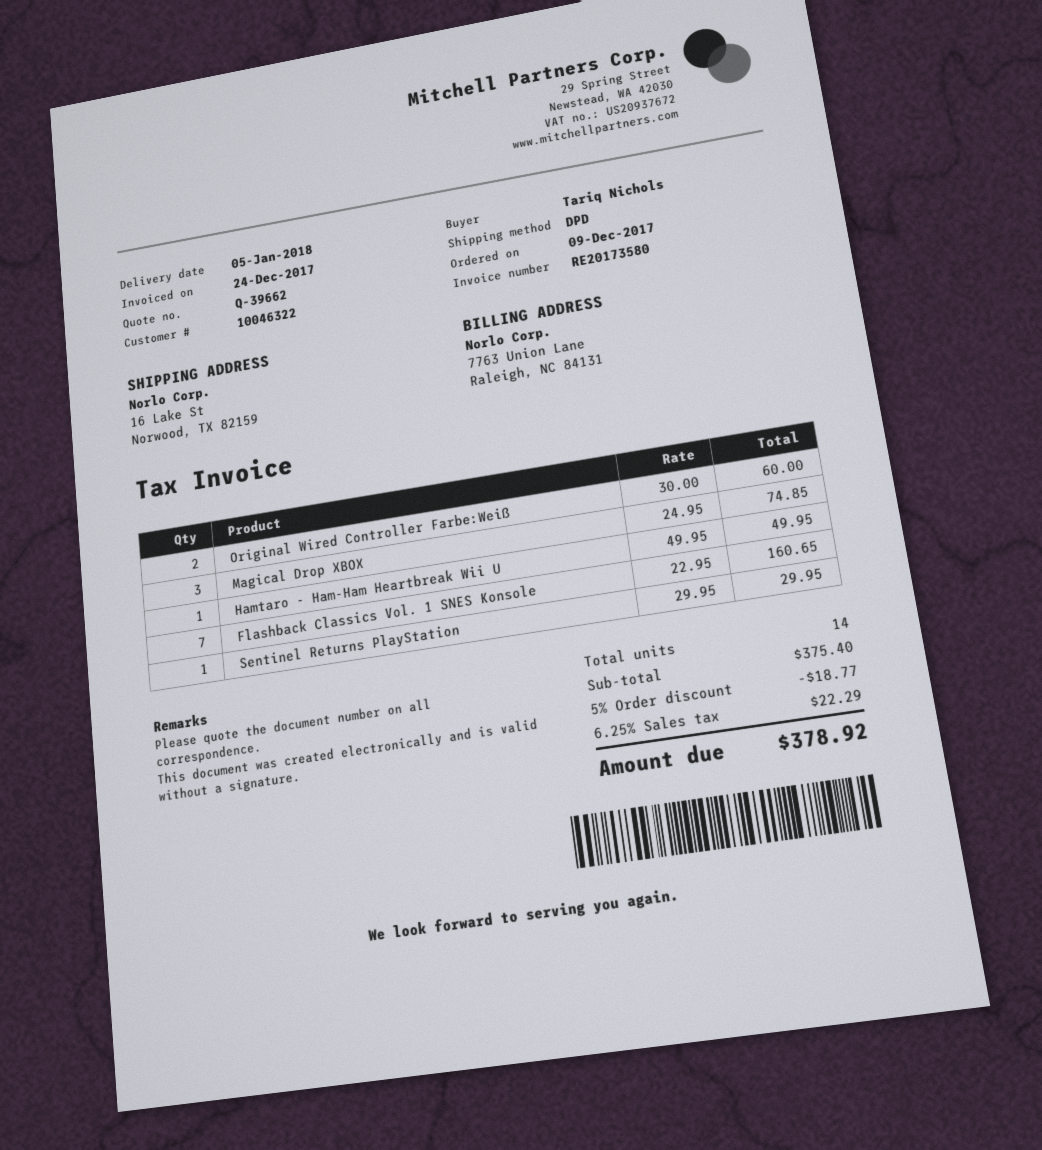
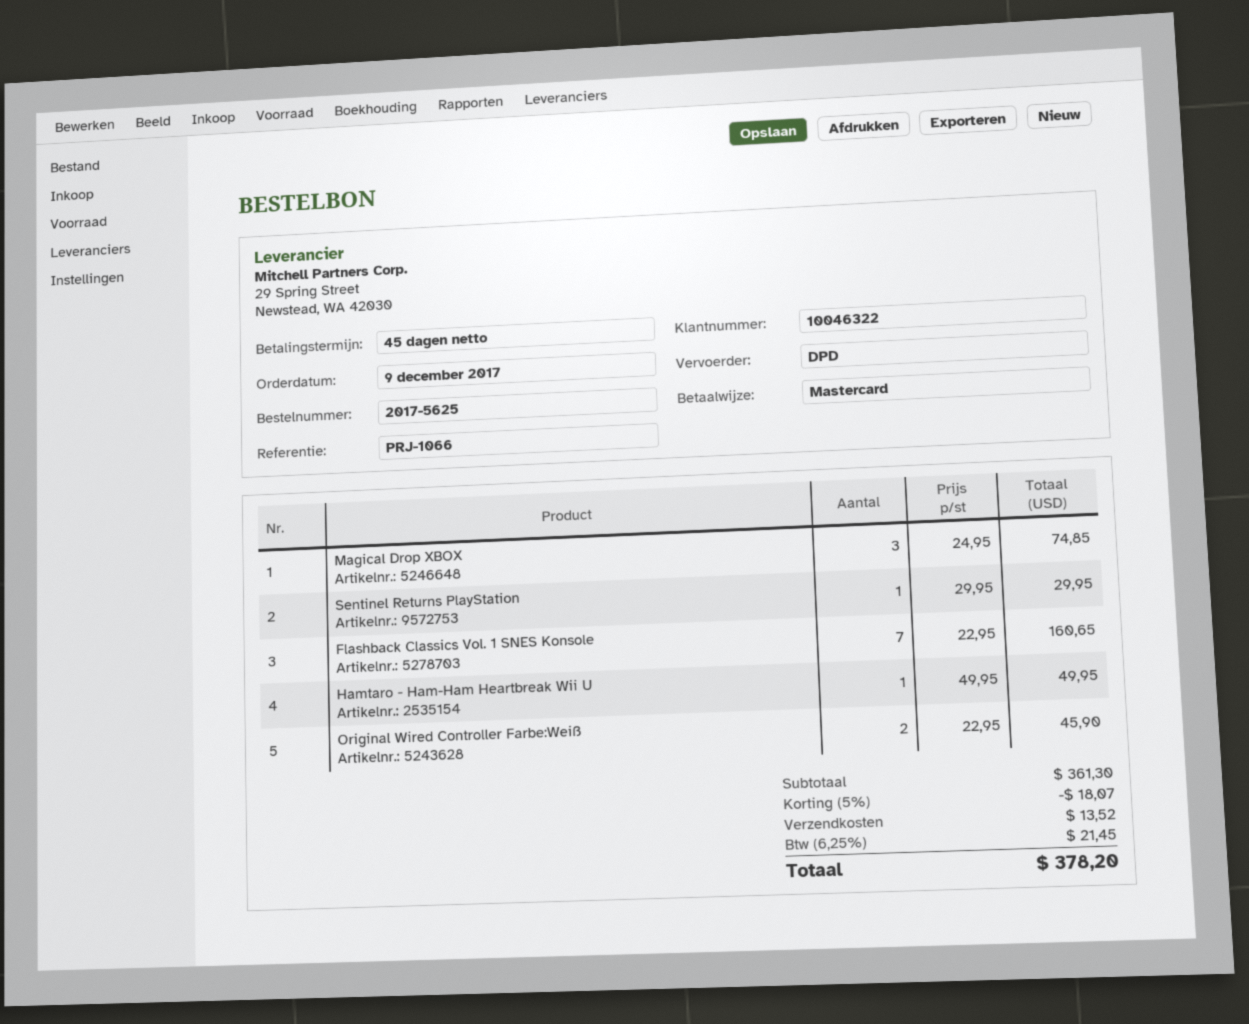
Original Wired Controller Farbe:Weiß: 2 x 30.00 = 60.00 -> 2 x 22.95 = 45.90
subtotal: 375.40 -> 361.30
discount: 5% = 18.77 -> 5% = 18.07
shipping: none -> 13.52
tax: 6.25% = 22.29 -> 6.25% = 21.45
total: 378.92 -> 378.20

